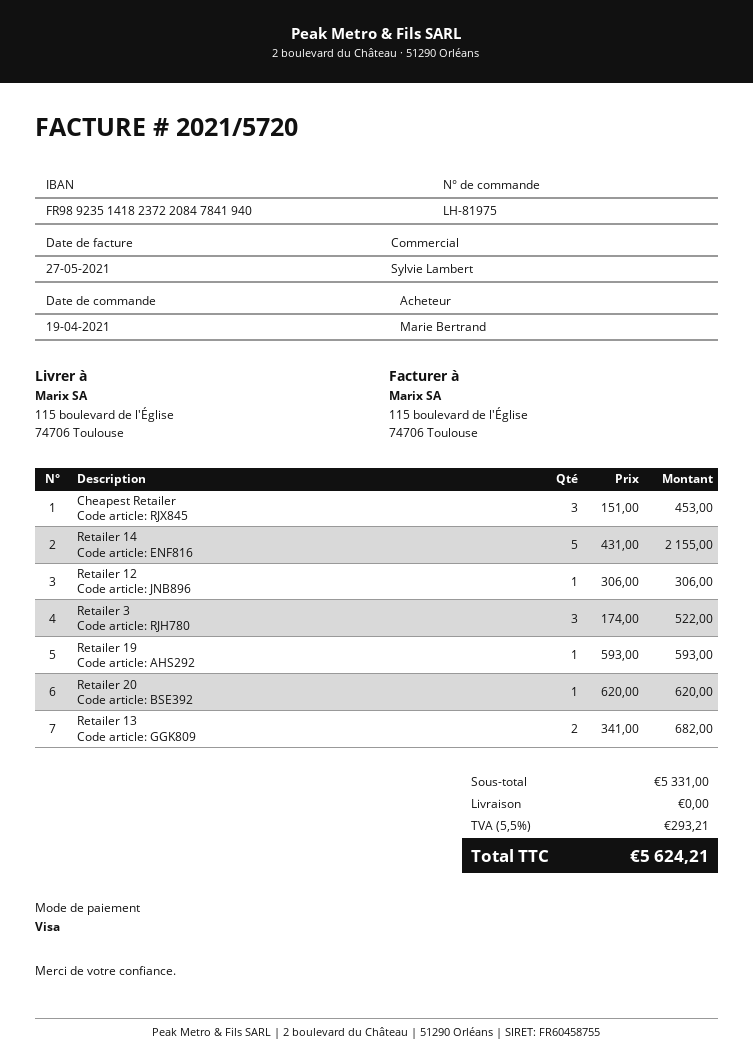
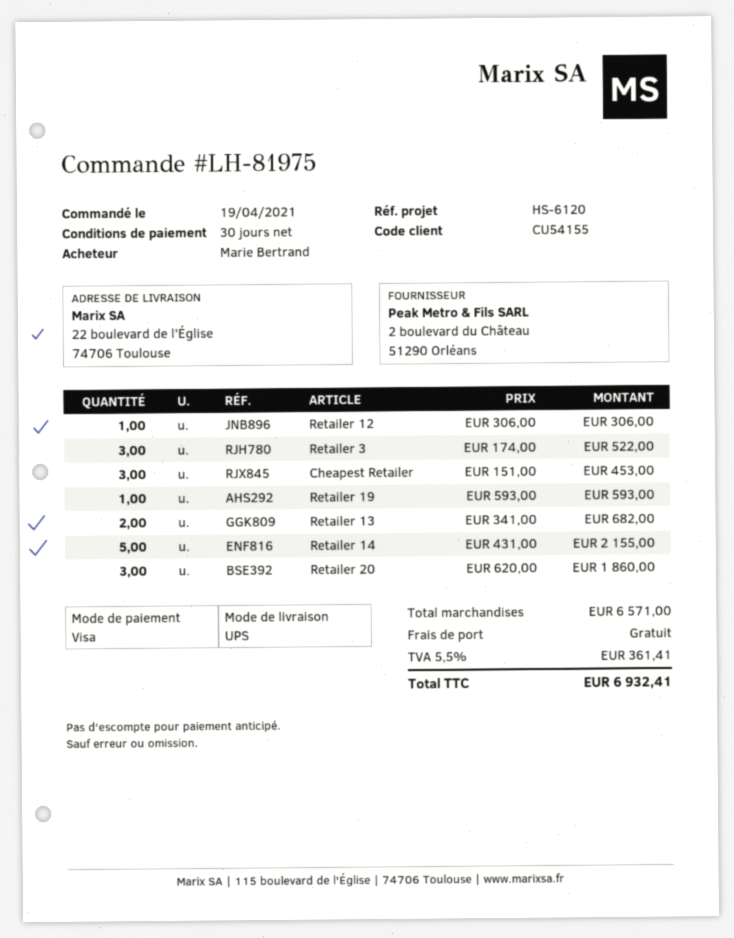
ship to: 115 boulevard de l'Église, 74706 Toulouse -> 22 boulevard de l'Église, 74706 Toulouse
Retailer 20: 1 x 620.00 = 620.00 -> 3 x 620.00 = 1860.00
subtotal: 5331.00 -> 6571.00
tax: 5.5% = 293.21 -> 5.5% = 361.41
total: 5624.21 -> 6932.41

